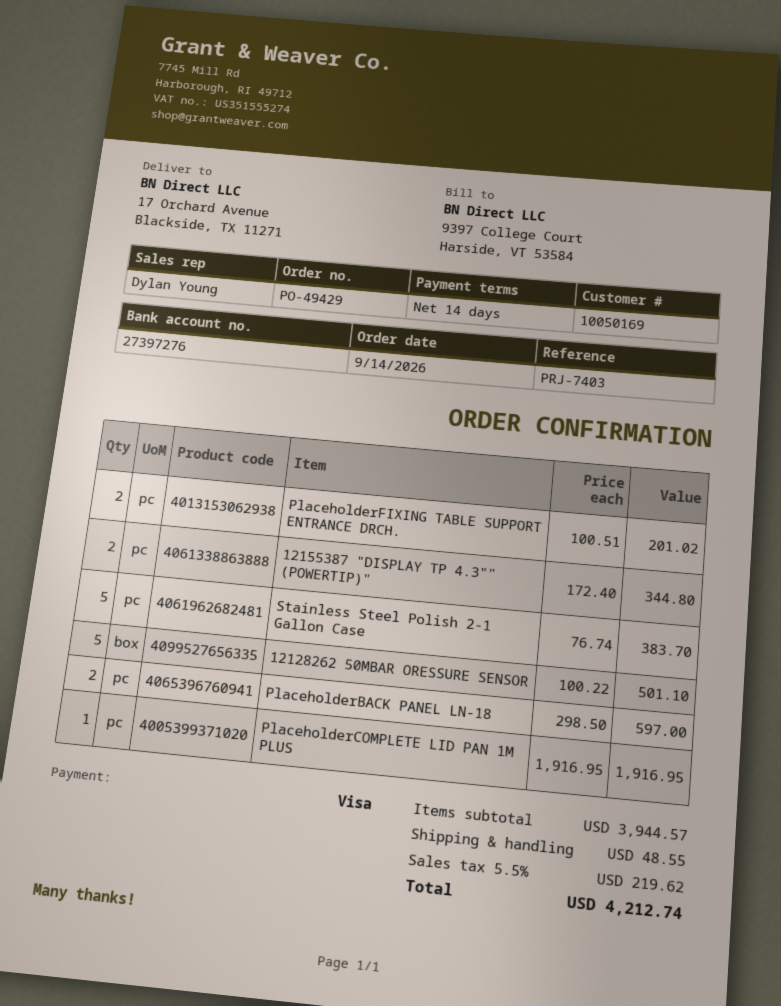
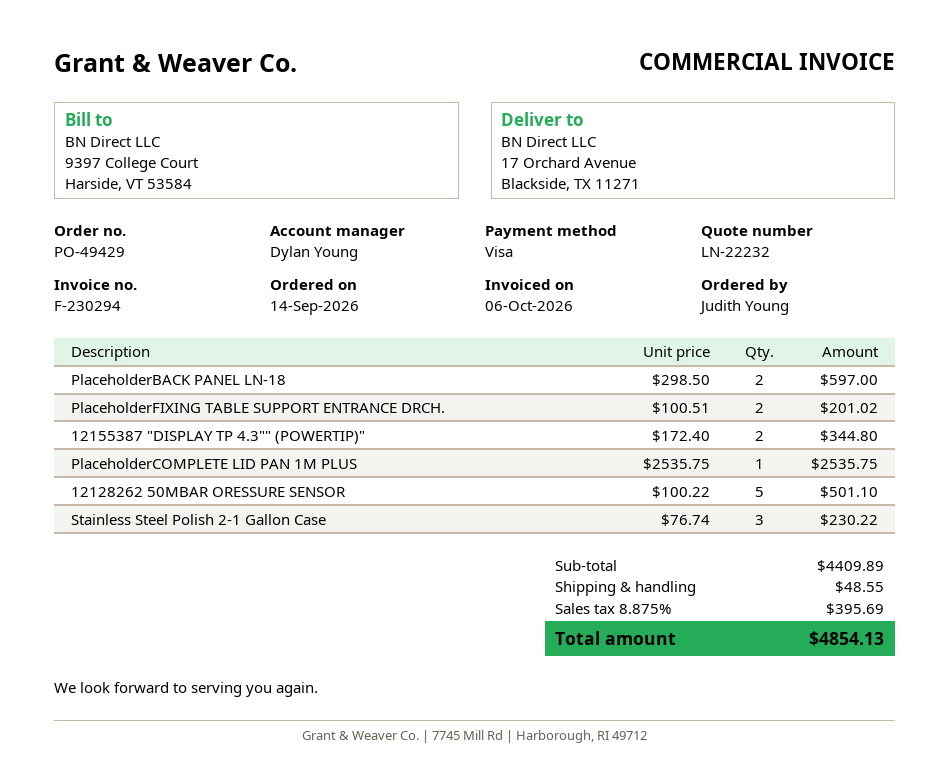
Stainless Steel Polish 2-1 Gallon Case: 5 x 76.74 = 383.70 -> 3 x 76.74 = 230.22
PlaceholderCOMPLETE LID PAN 1M PLUS: 1 x 1916.95 = 1916.95 -> 1 x 2535.75 = 2535.75
subtotal: 3944.57 -> 4409.89
tax: 5.5% = 219.62 -> 8.875% = 395.69
total: 4212.74 -> 4854.13

